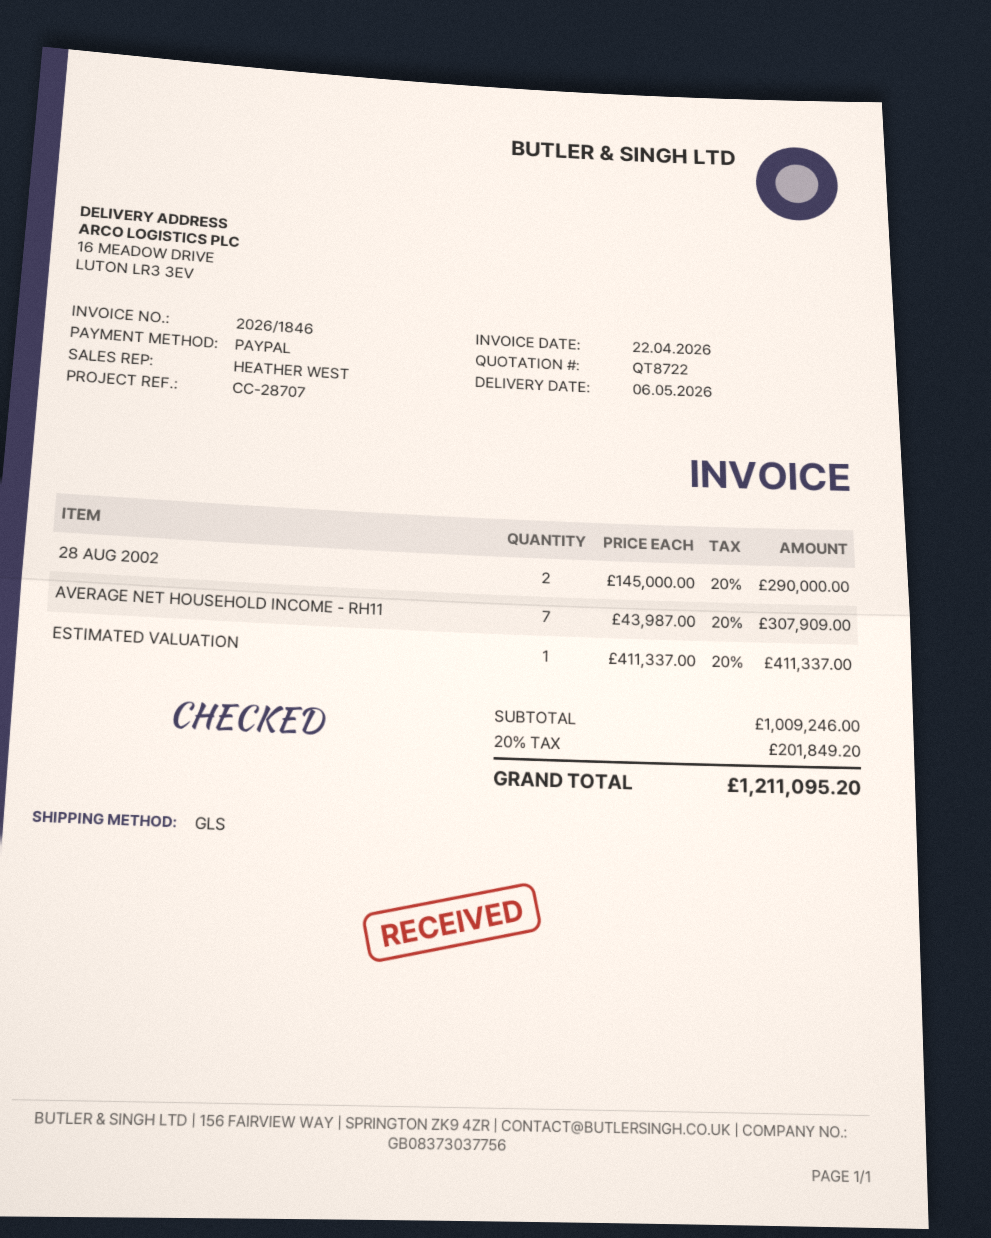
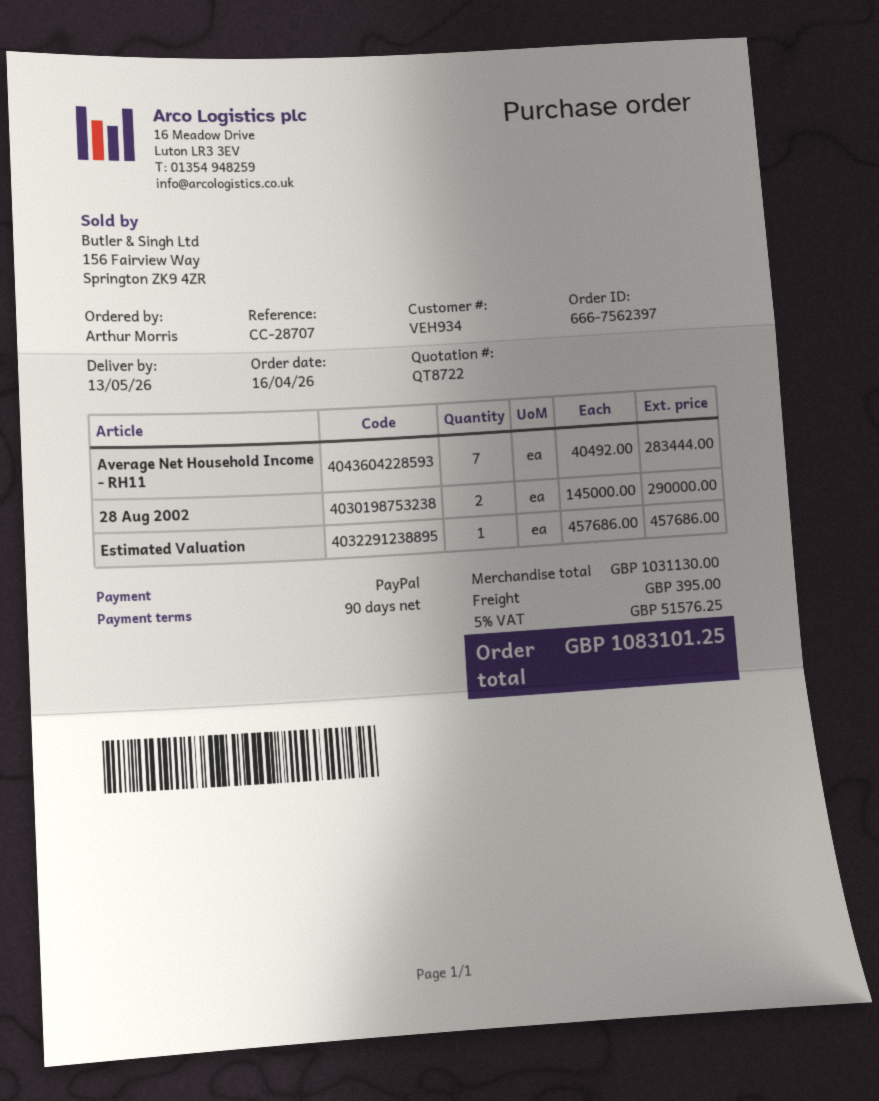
delivery date: 2026-05-06 -> 2026-05-13
AVERAGE NET HOUSEHOLD INCOME - RH11: 7 x 43987.00 = 307909.00 -> 7 x 40492.00 = 283444.00
ESTIMATED VALUATION: 1 x 411337.00 = 411337.00 -> 1 x 457686.00 = 457686.00
subtotal: 1009246.00 -> 1031130.00
shipping: none -> 395.00
tax: 20% = 201849.20 -> 5% = 51576.25
total: 1211095.20 -> 1083101.25

